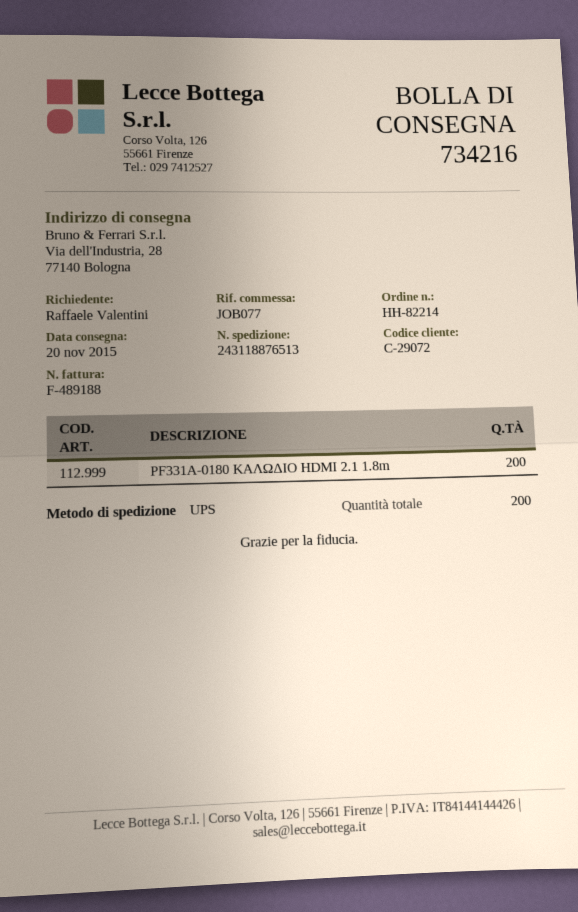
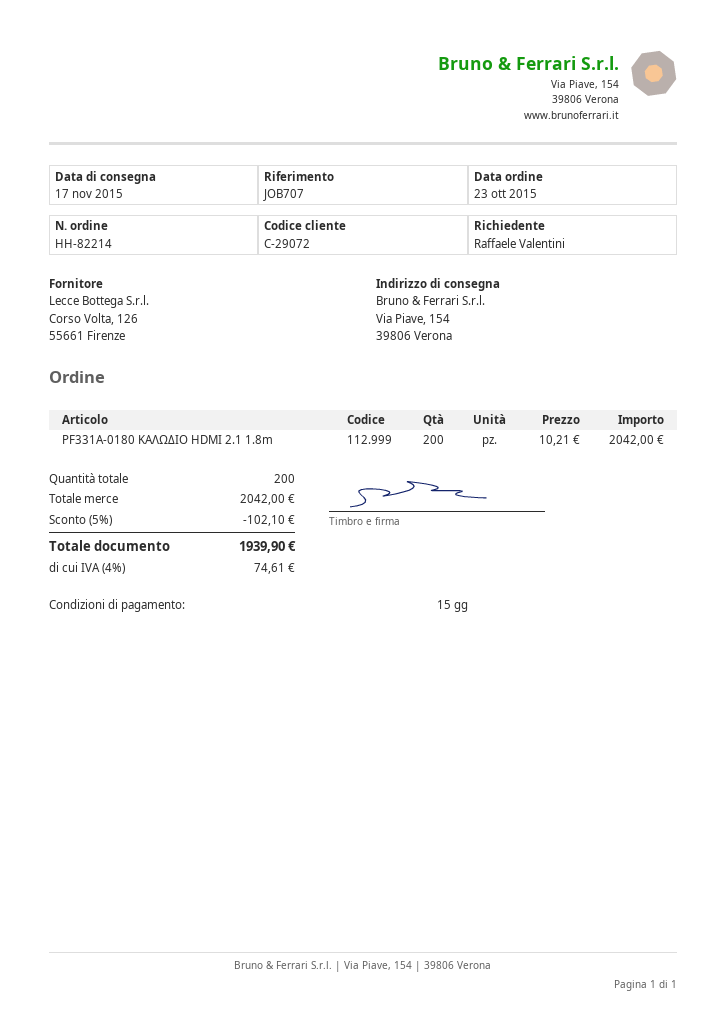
delivery date: 2015-11-20 -> 2015-11-17
reference: JOB077 -> JOB707
ship to: Via dell'Industria, 28, 77140 Bologna -> Via Piave, 154, 39806 Verona

